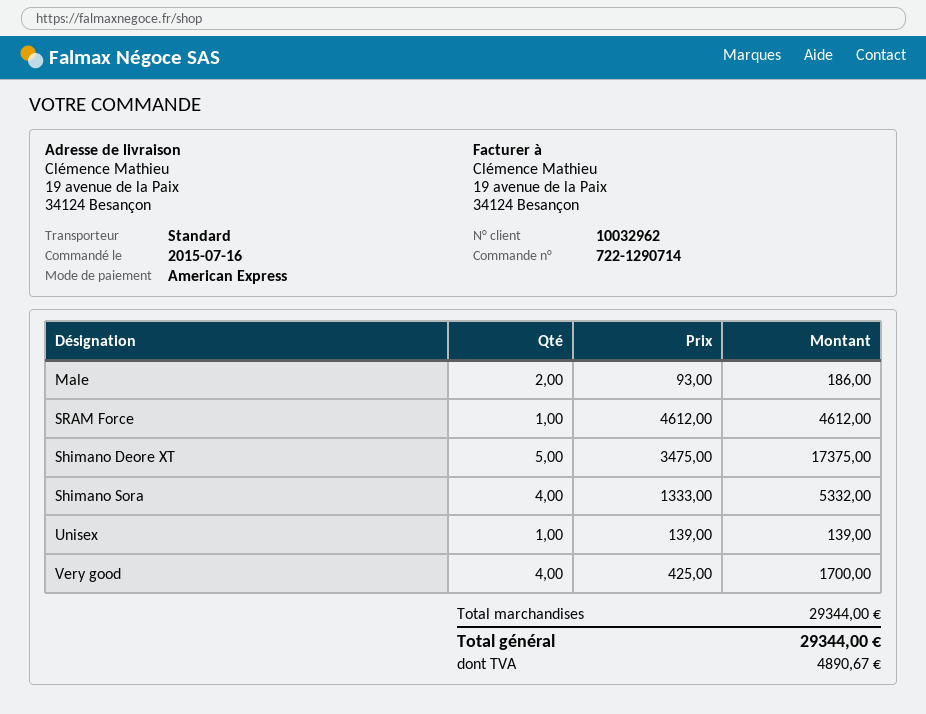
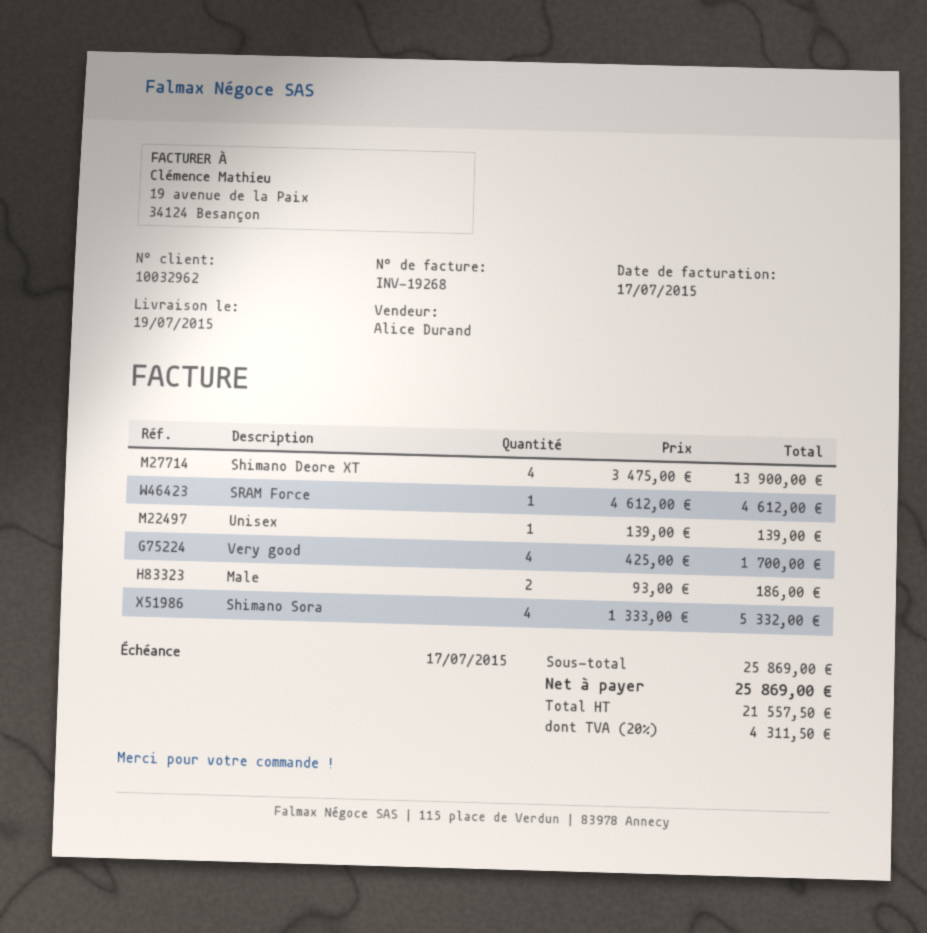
Shimano Deore XT: 5 x 3475.00 = 17375.00 -> 4 x 3475.00 = 13900.00
subtotal: 29344.00 -> 25869.00
tax: 4890.67 -> 4311.50
total: 29344.00 -> 25869.00

